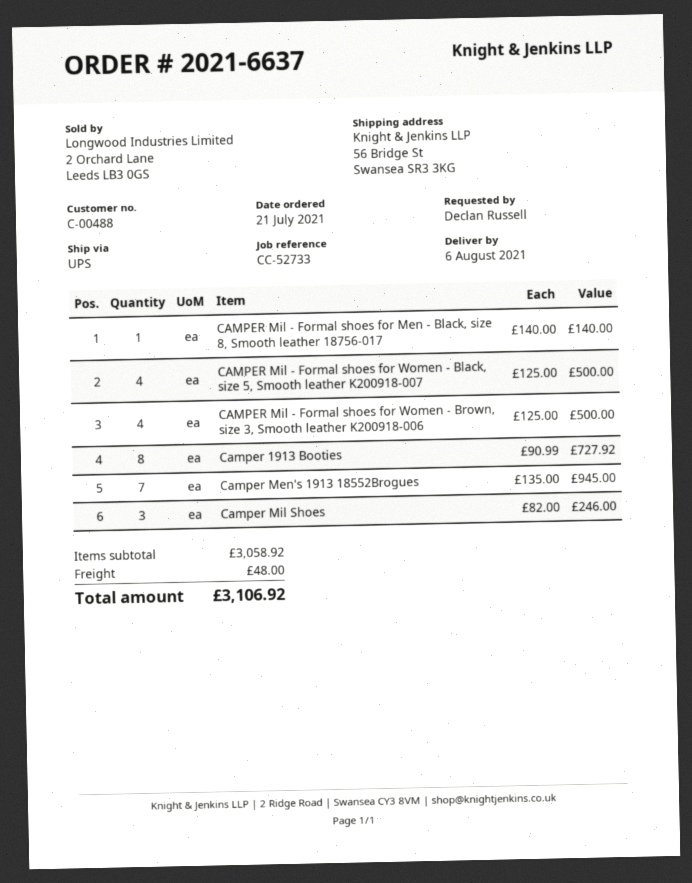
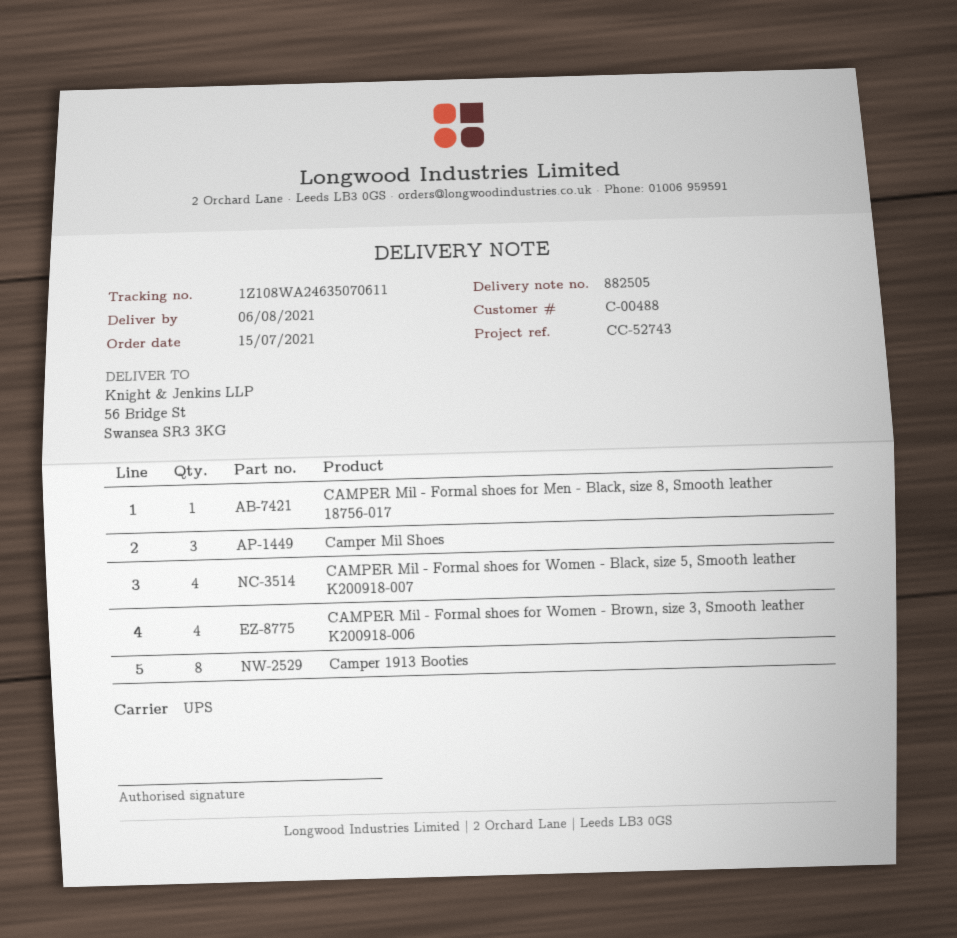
order date: 2021-07-21 -> 2021-07-15
reference: CC-52733 -> CC-52743
Camper Men's 1913 18552Brogues: 7 -> none

